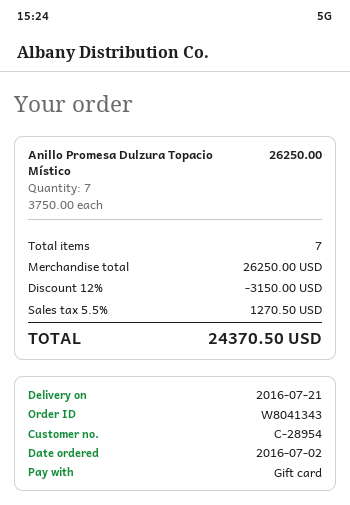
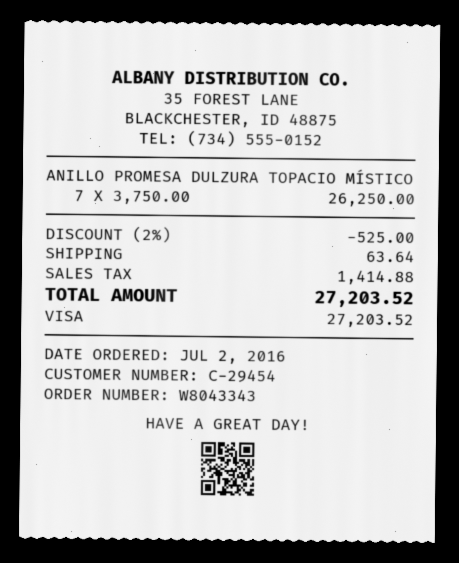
order number: W8041343 -> W8043343
customer number: C-28954 -> C-29454
payment method: gift card -> Visa
discount: 12% = 3150.00 -> 2% = 525.00
shipping: none -> 63.64
tax: 1270.50 -> 1414.88
total: 24370.50 -> 27203.52

